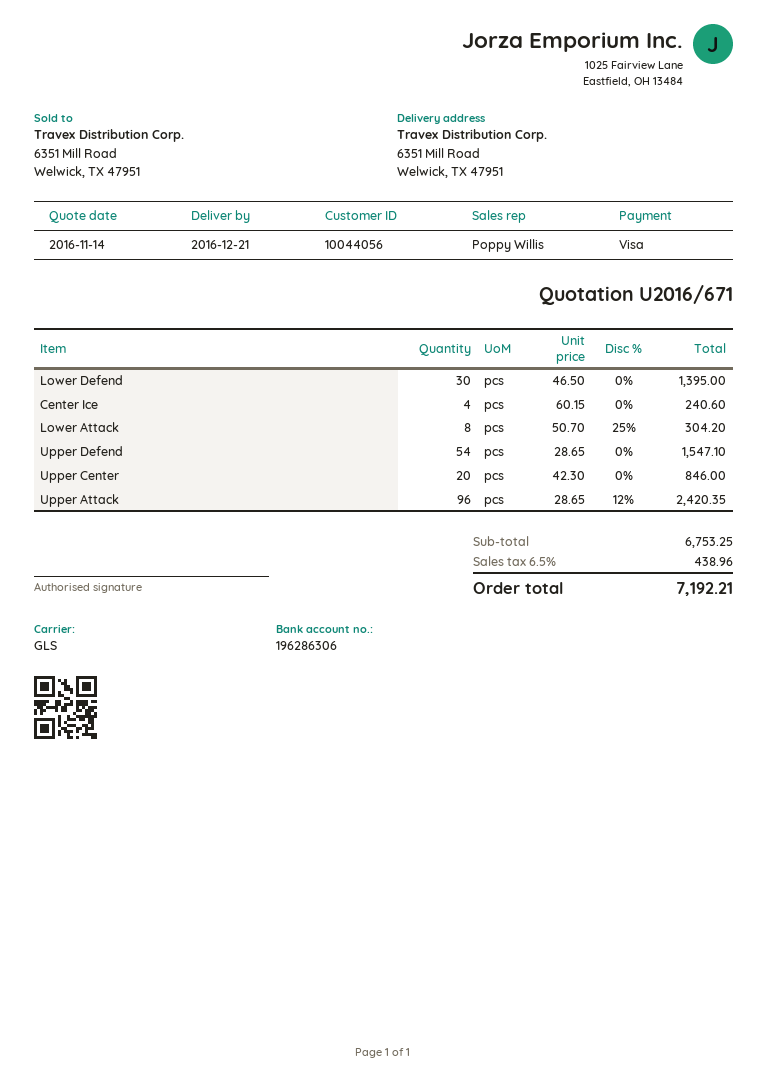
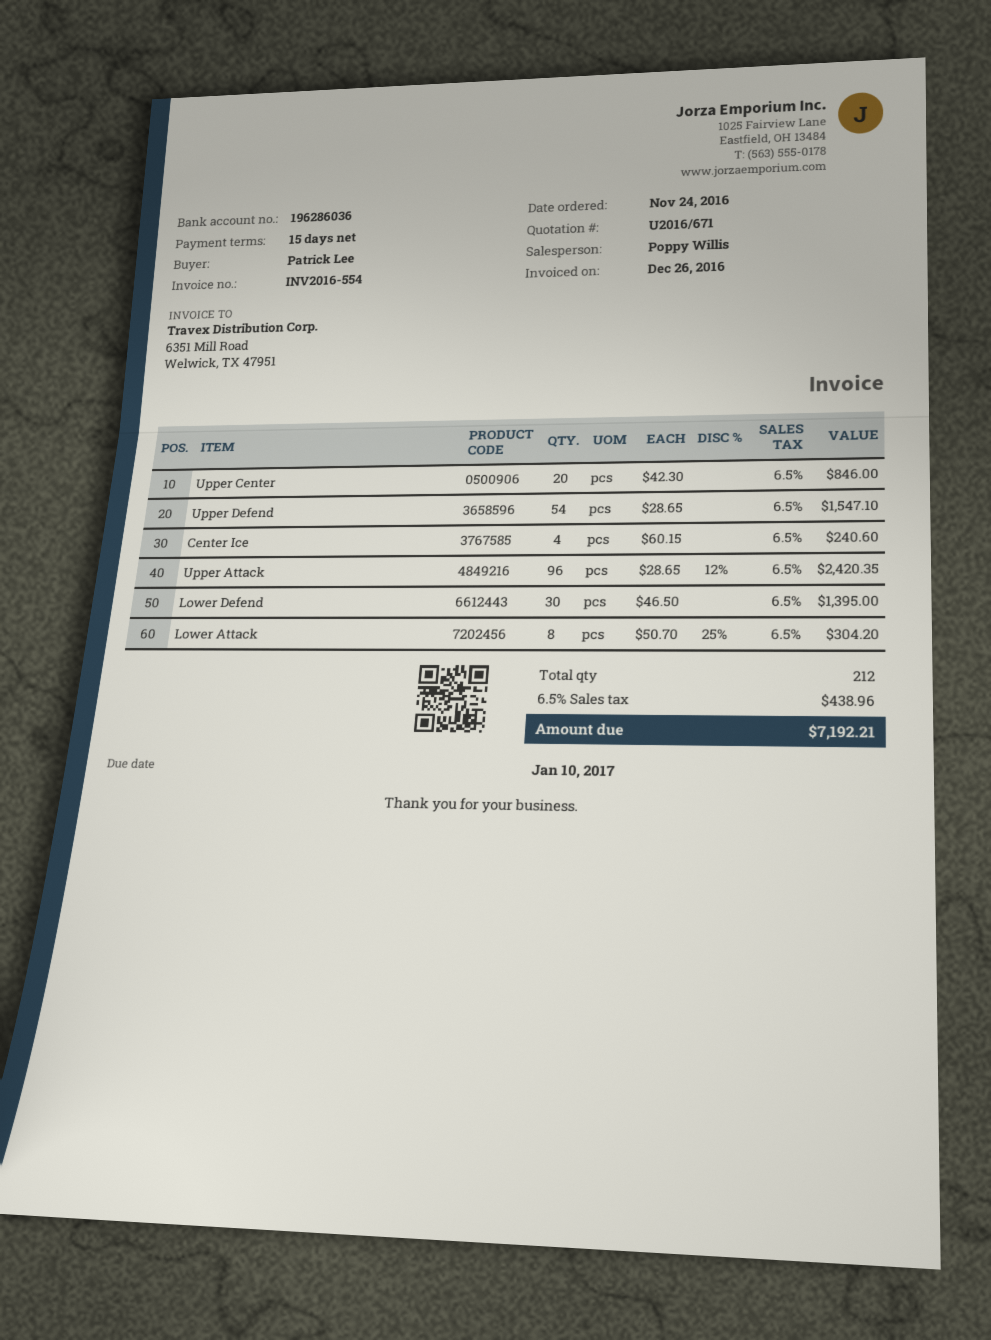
bank account: 196286306 -> 196286036

